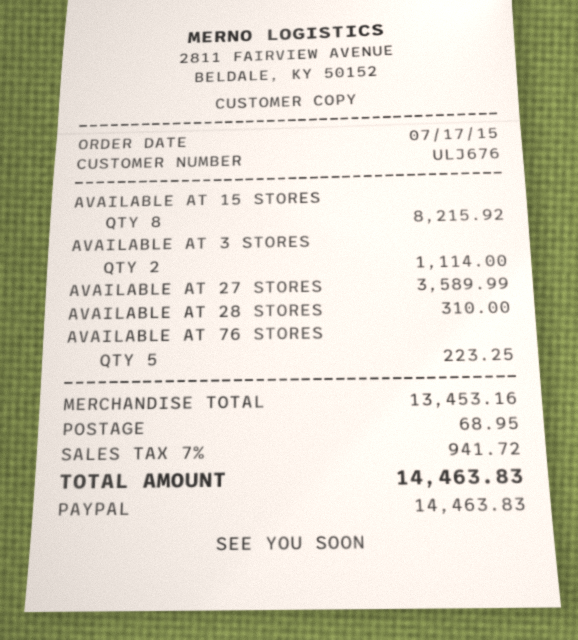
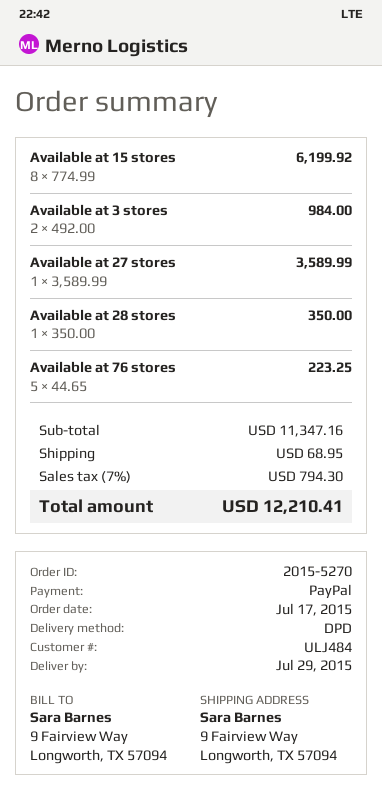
customer number: ULJ676 -> ULJ484
AVAILABLE AT 15 STORES: 8 for 8215.92 -> 8 for 6199.92
AVAILABLE AT 3 STORES: 2 for 1114.00 -> 2 for 984.00
AVAILABLE AT 28 STORES: 1 for 310.00 -> 1 for 350.00
subtotal: 13453.16 -> 11347.16
tax: 7% = 941.72 -> 7% = 794.30
total: 14463.83 -> 12210.41

